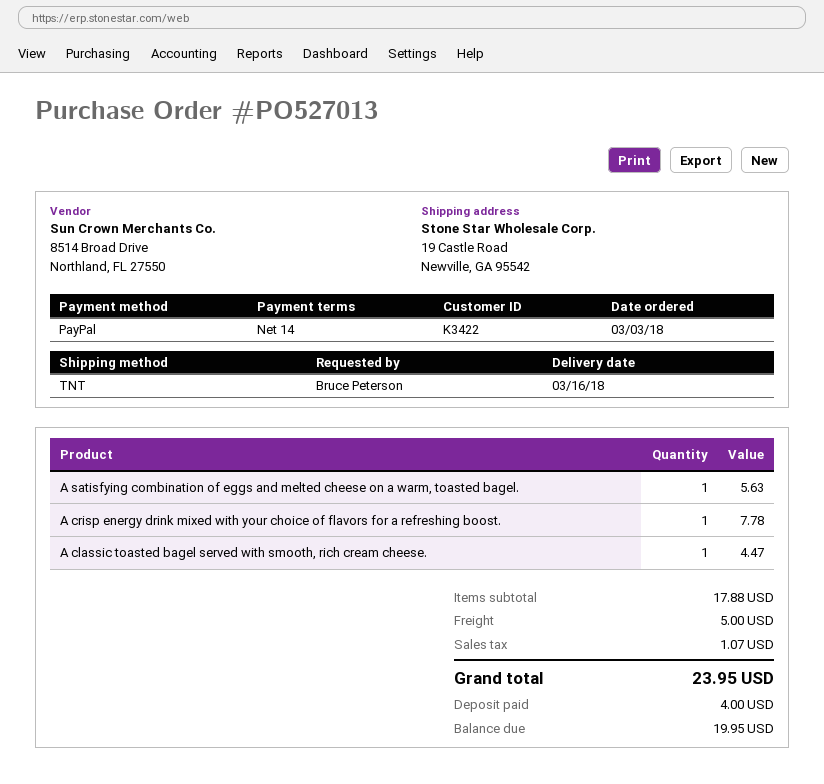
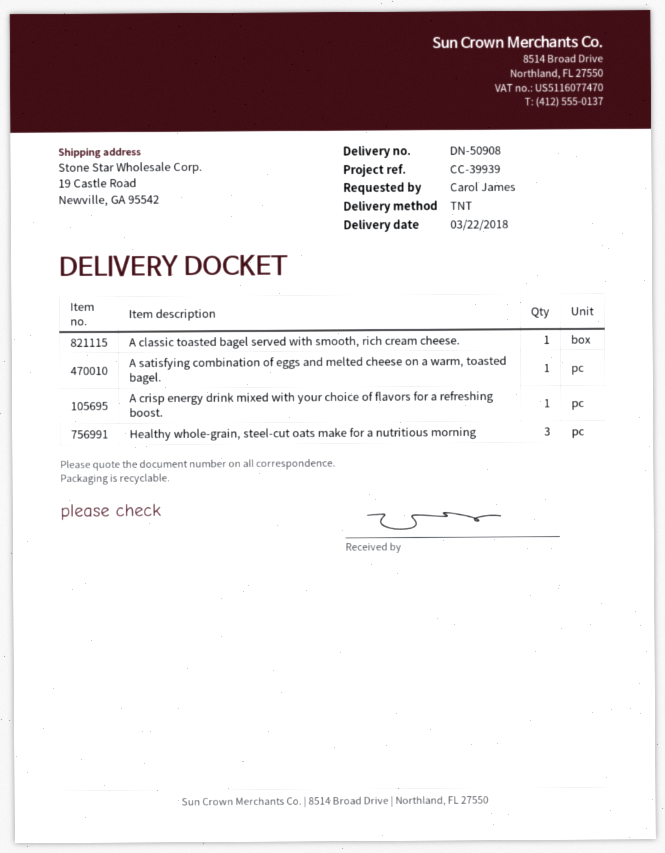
delivery date: 2018-03-16 -> 2018-03-22
ordered by: Bruce Peterson -> Carol James
Healthy whole-grain, steel-cut oats make for a nutritious morning: none -> 3

